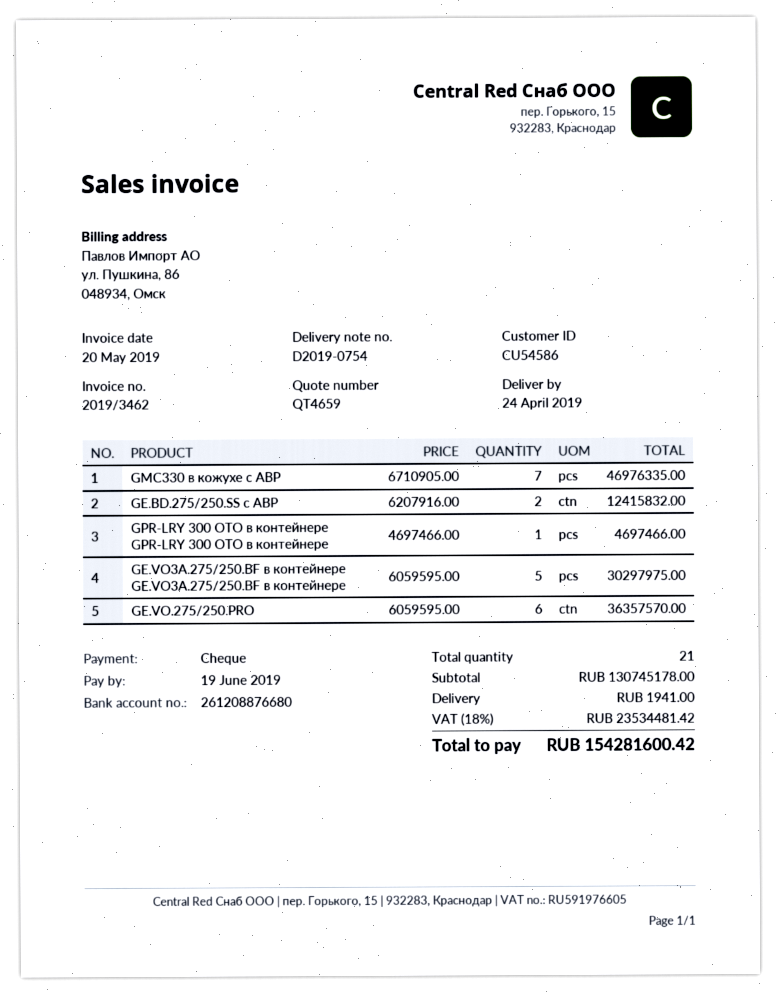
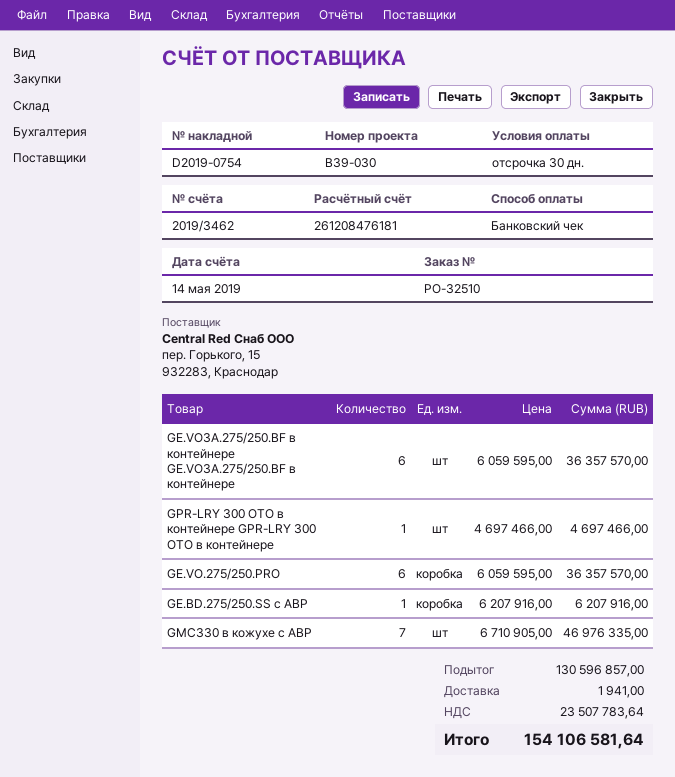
invoice date: 2019-05-20 -> 2019-05-14
bank account: 261208876680 -> 261208476181
GE.BD.275/250.SS с АВР: 2 x 6207916.00 = 12415832.00 -> 1 x 6207916.00 = 6207916.00
GE.VO3A.275/250.BF в контейнере GE.VO3A.275/250.BF в контейнере: 5 x 6059595.00 = 30297975.00 -> 6 x 6059595.00 = 36357570.00
subtotal: 130745178.00 -> 130596857.00
tax: 23534481.42 -> 23507783.64
total: 154281600.42 -> 154106581.64

